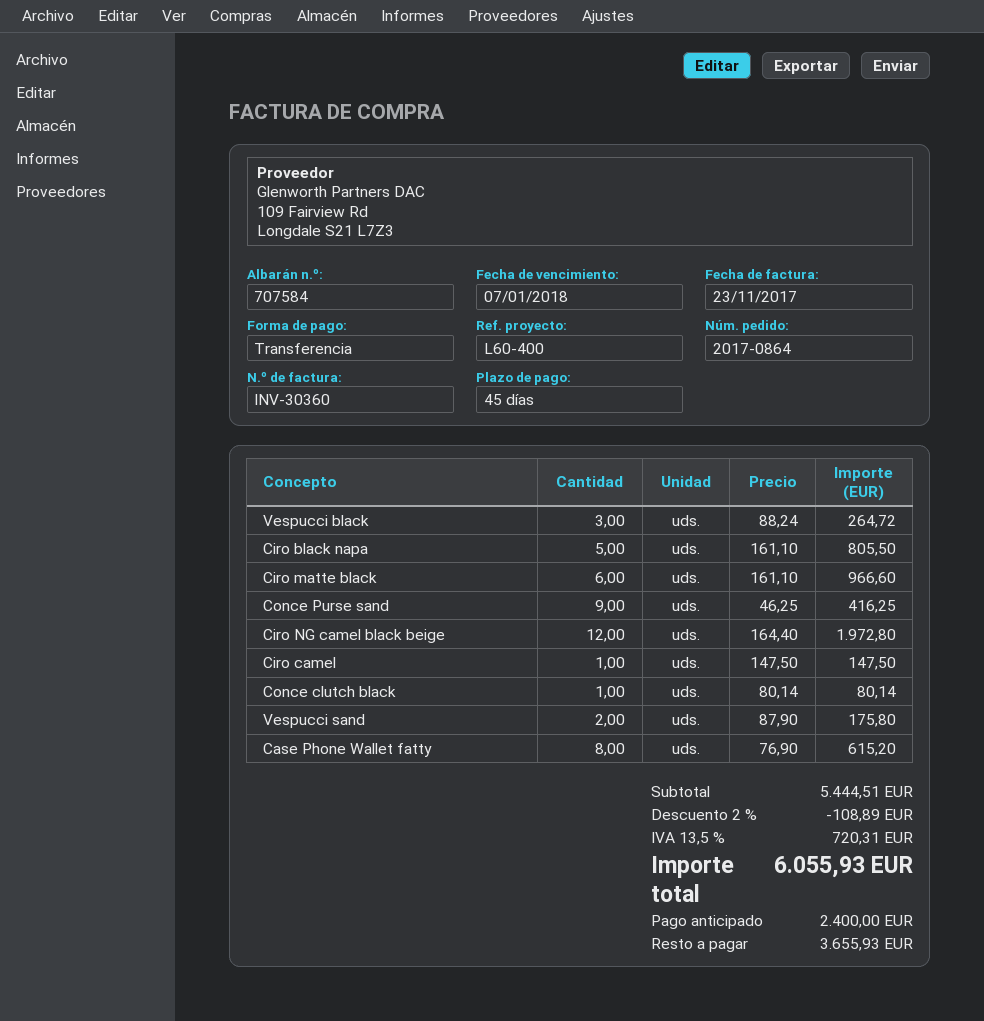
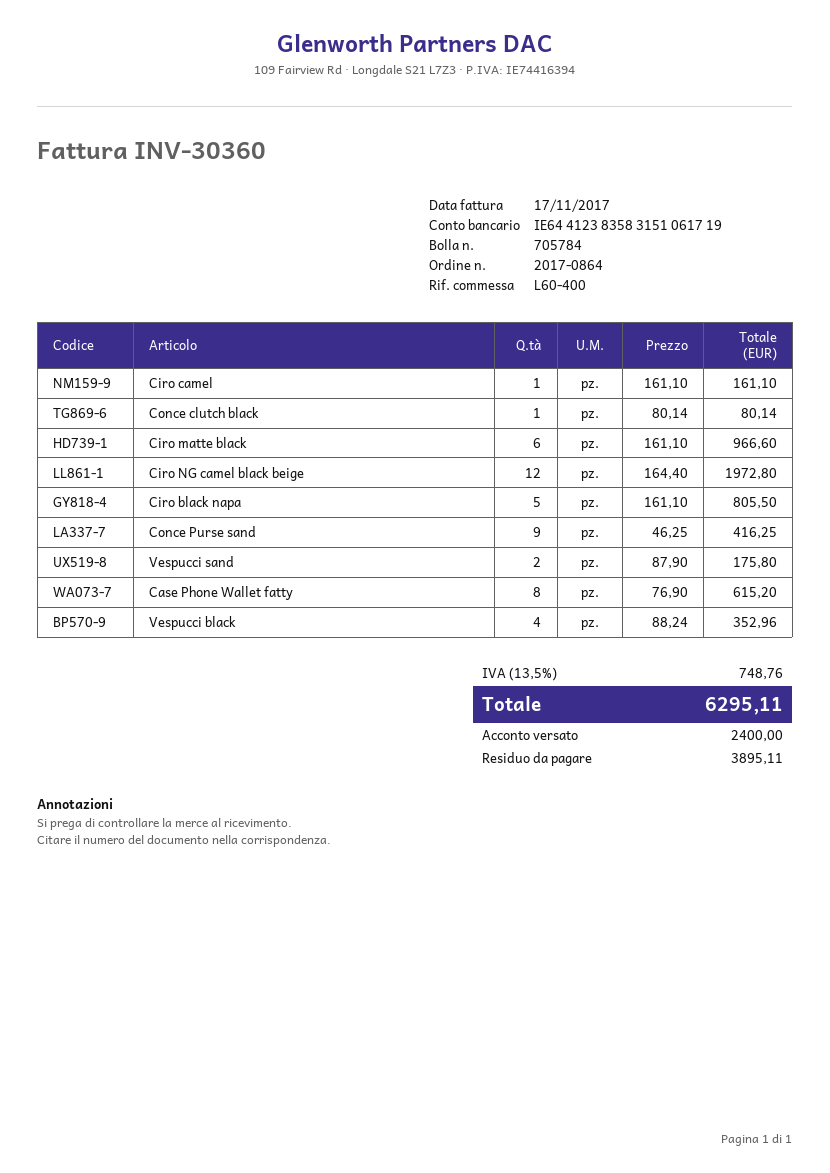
delivery note number: 707584 -> 705784
invoice date: 2017-11-23 -> 2017-11-17
Vespucci black: 3 x 88.24 = 264.72 -> 4 x 88.24 = 352.96
Ciro camel: 1 x 147.50 = 147.50 -> 1 x 161.10 = 161.10
discount: 2% = 108.89 -> none
tax: 13.5% = 720.31 -> 13.5% = 748.76
total: 6055.93 -> 6295.11
balance: 3655.93 -> 3895.11

